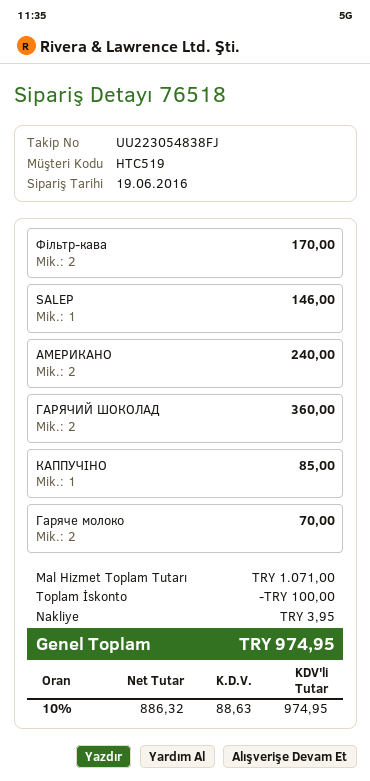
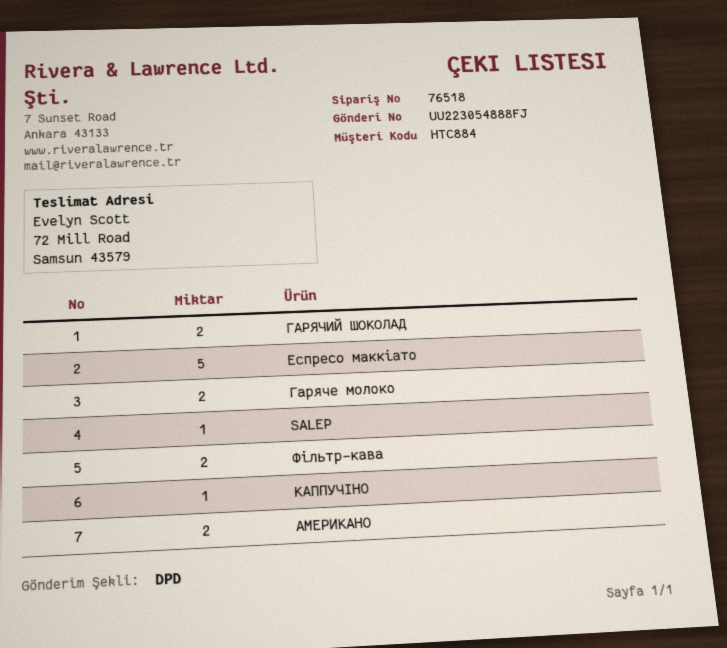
customer number: HTC519 -> HTC884
tracking number: UU223054838FJ -> UU223054888FJ
Еспресо маккіато: none -> 5

